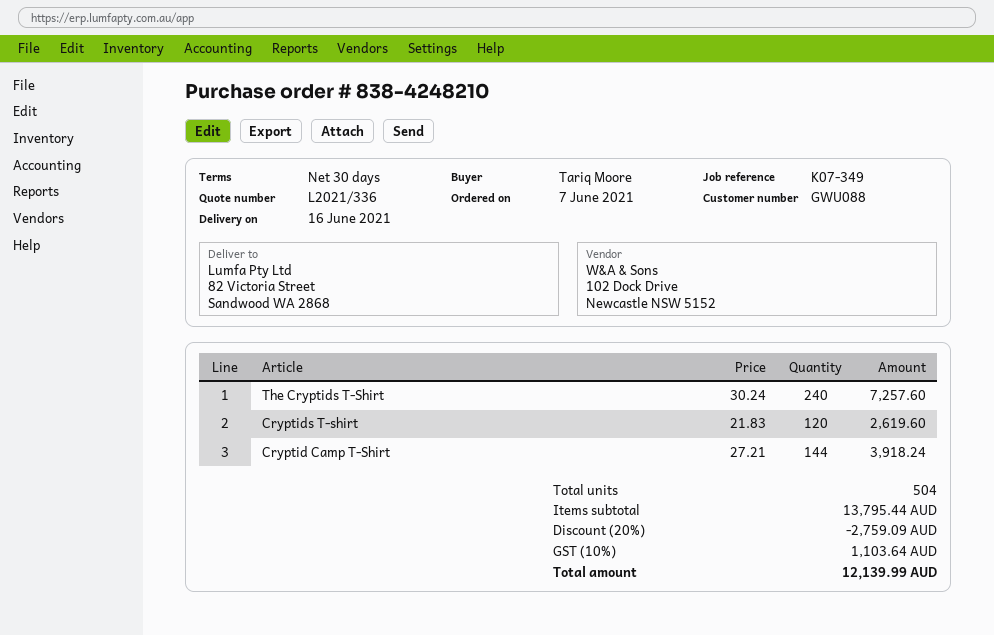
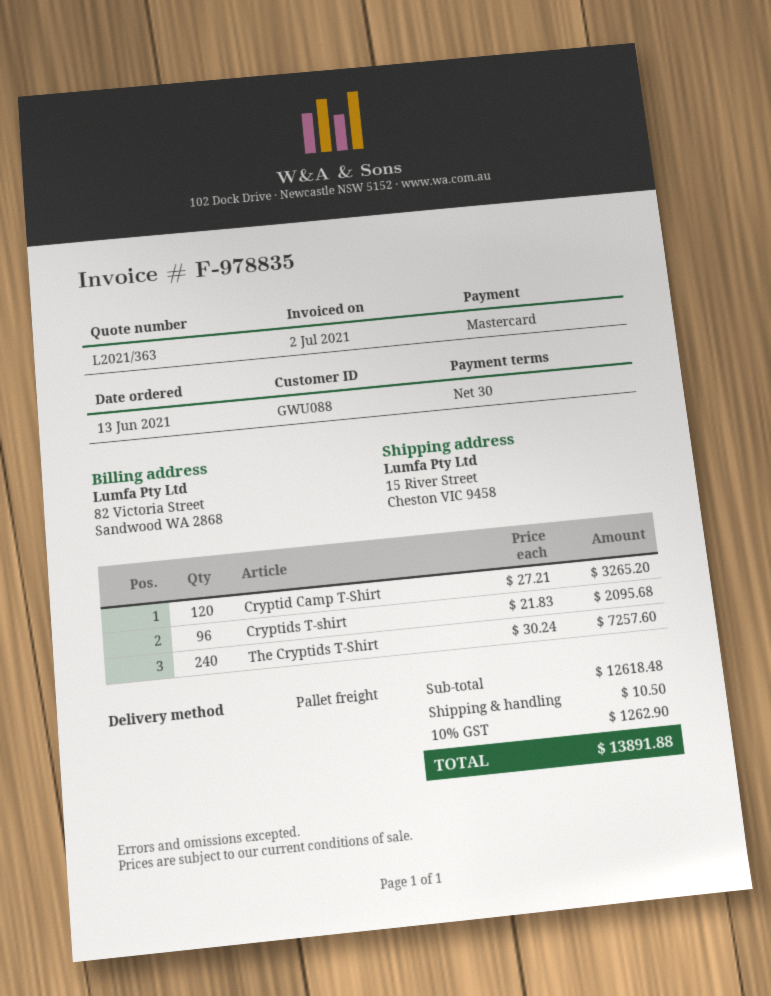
quote number: L2021/336 -> L2021/363
order date: 2021-06-07 -> 2021-06-13
ship to: 82 Victoria Street, Sandwood WA 2868 -> 15 River Street, Cheston VIC 9458
Cryptids T-shirt: 120 x 21.83 = 2619.60 -> 96 x 21.83 = 2095.68
Cryptid Camp T-Shirt: 144 x 27.21 = 3918.24 -> 120 x 27.21 = 3265.20
subtotal: 13795.44 -> 12618.48
discount: 20% = 2759.09 -> none
shipping: none -> 10.50
tax: 10% = 1103.64 -> 10% = 1262.90
total: 12139.99 -> 13891.88

